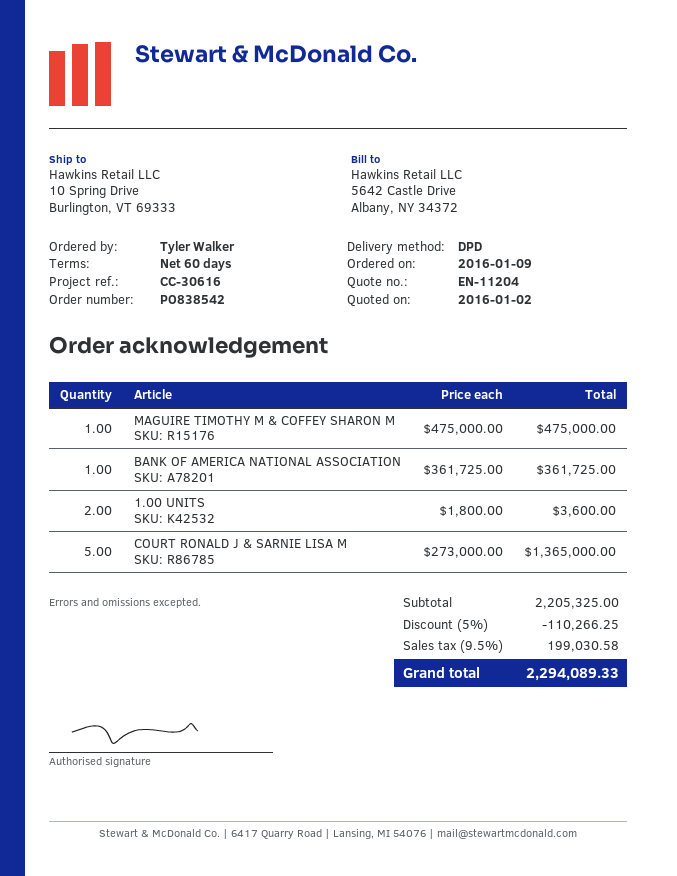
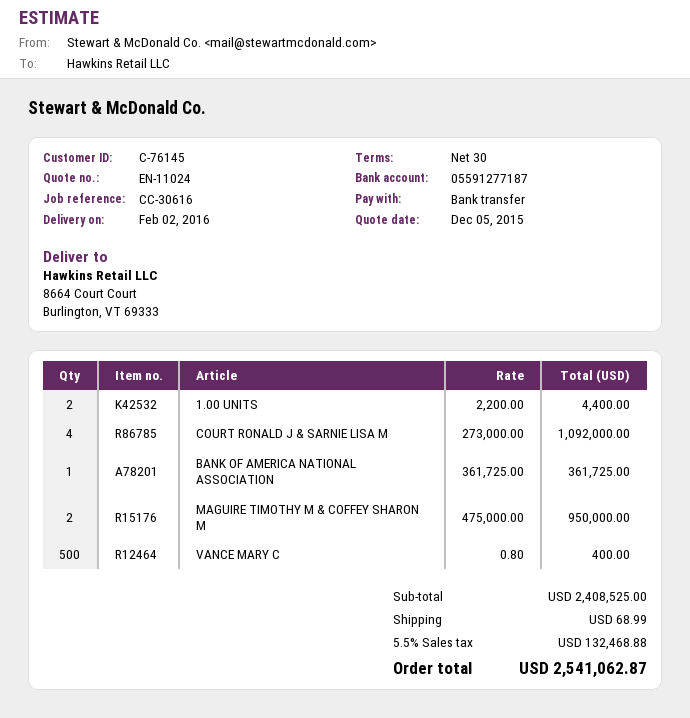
quote number: EN-11204 -> EN-11024
quote date: 2016-01-02 -> 2015-12-05
payment terms: 60 days -> 30 days
ship to: 10 Spring Drive, Burlington, VT 69333 -> 8664 Court Court, Burlington, VT 69333
MAGUIRE TIMOTHY M & COFFEY SHARON M: 1 x 475000.00 = 475000.00 -> 2 x 475000.00 = 950000.00
1.00 UNITS: 2 x 1800.00 = 3600.00 -> 2 x 2200.00 = 4400.00
COURT RONALD J & SARNIE LISA M: 5 x 273000.00 = 1365000.00 -> 4 x 273000.00 = 1092000.00
VANCE MARY C: none -> 500 x 0.80 = 400.00
subtotal: 2205325.00 -> 2408525.00
discount: 5% = 110266.25 -> none
shipping: none -> 68.99
tax: 9.5% = 199030.58 -> 5.5% = 132468.88
total: 2294089.33 -> 2541062.87

